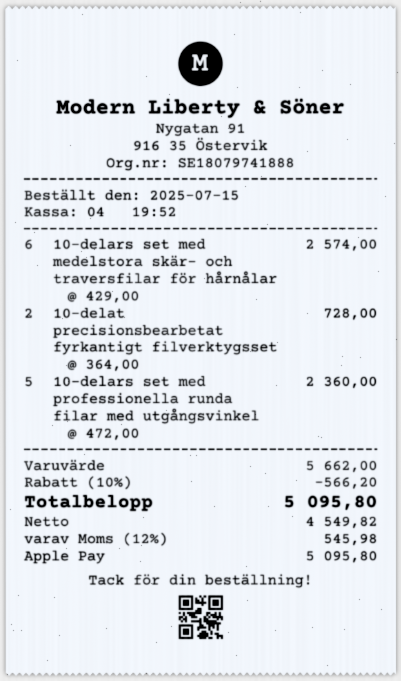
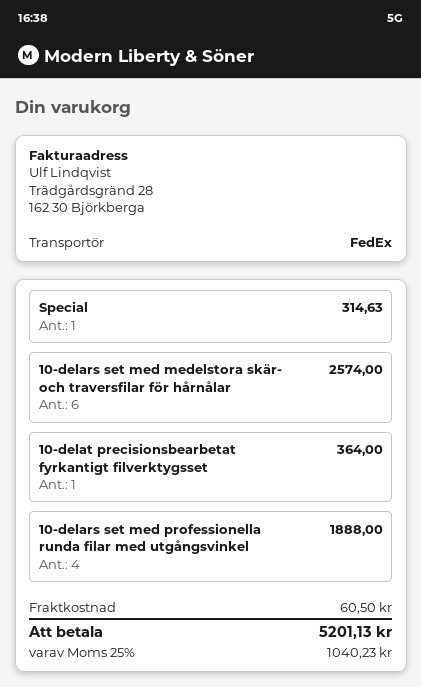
10-delat precisionsbearbetat fyrkantigt filverktygsset: 2 for 728.00 -> 1 for 364.00
10-delars set med professionella runda filar med utgångsvinkel: 5 for 2360.00 -> 4 for 1888.00
Special: none -> 1 for 314.63
discount: 10% = 566.20 -> none
shipping: none -> 60.50
tax: 12% = 545.98 -> 25% = 1040.23
total: 5095.80 -> 5201.13

